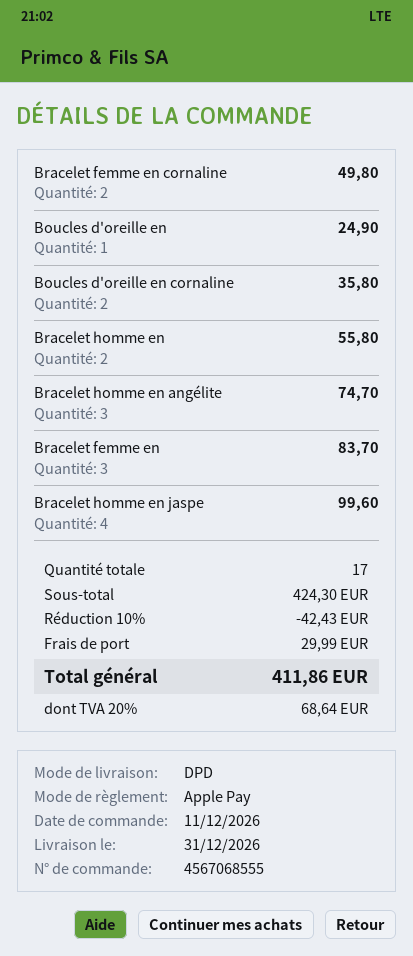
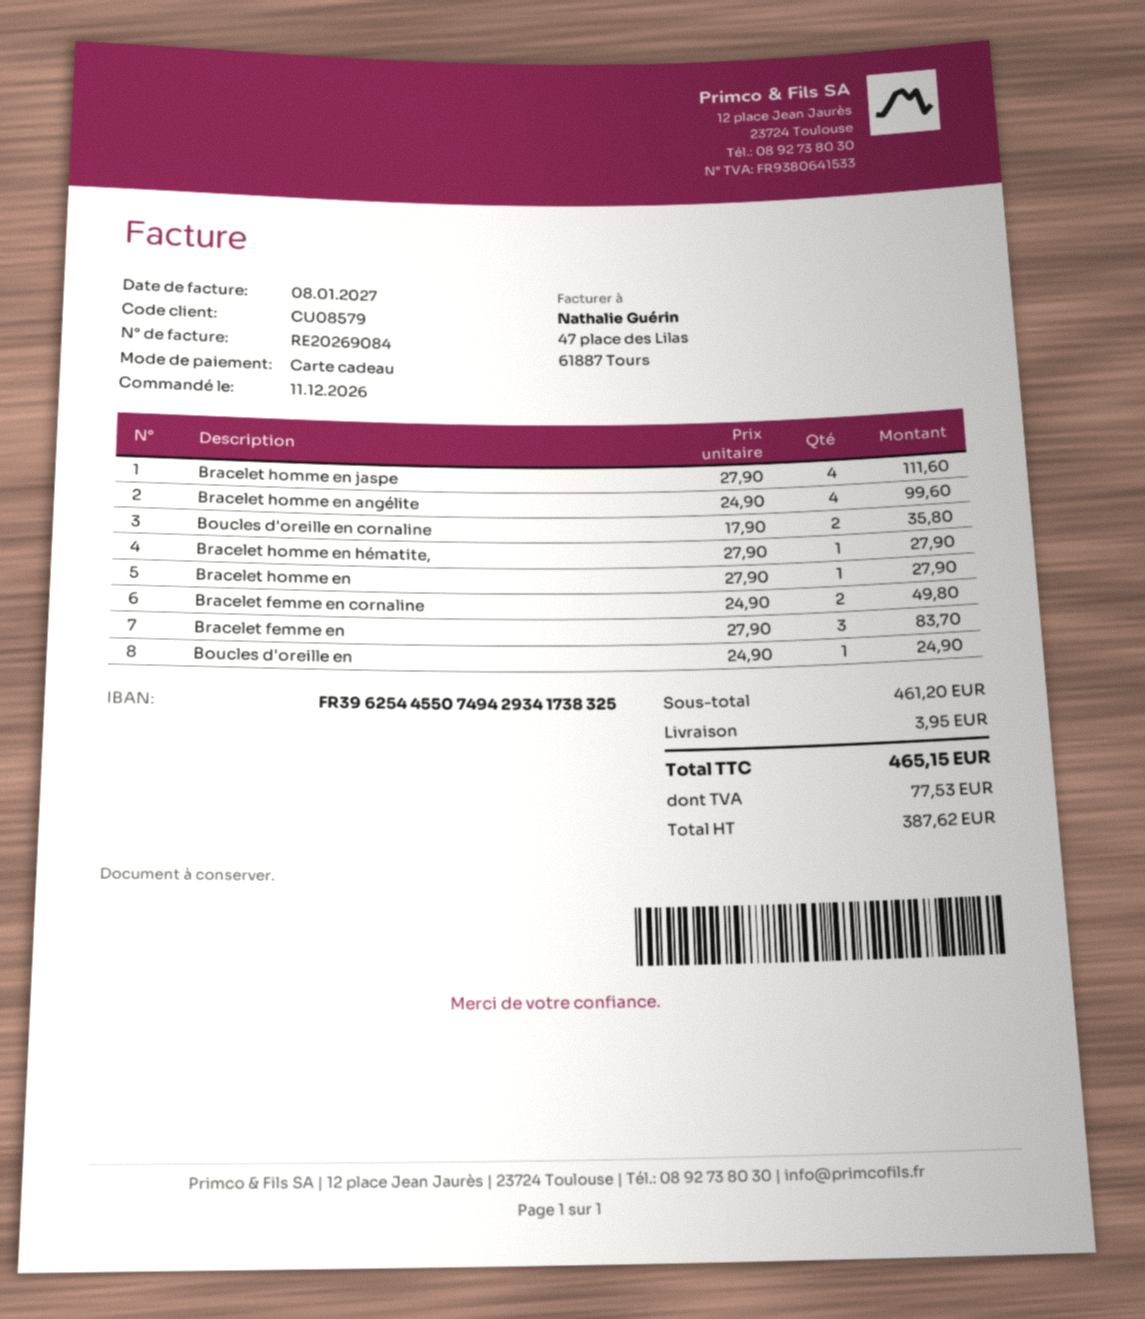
payment method: Apple Pay -> gift card
Bracelet homme en: 2 for 55.80 -> 1 for 27.90
Bracelet homme en angélite: 3 for 74.70 -> 4 for 99.60
Bracelet homme en jaspe: 4 for 99.60 -> 4 for 111.60
Bracelet homme en hématite,: none -> 1 for 27.90
subtotal: 424.30 -> 461.20
discount: 10% = 42.43 -> none
shipping: 29.99 -> 3.95
tax: 68.64 -> 77.53
total: 411.86 -> 465.15

